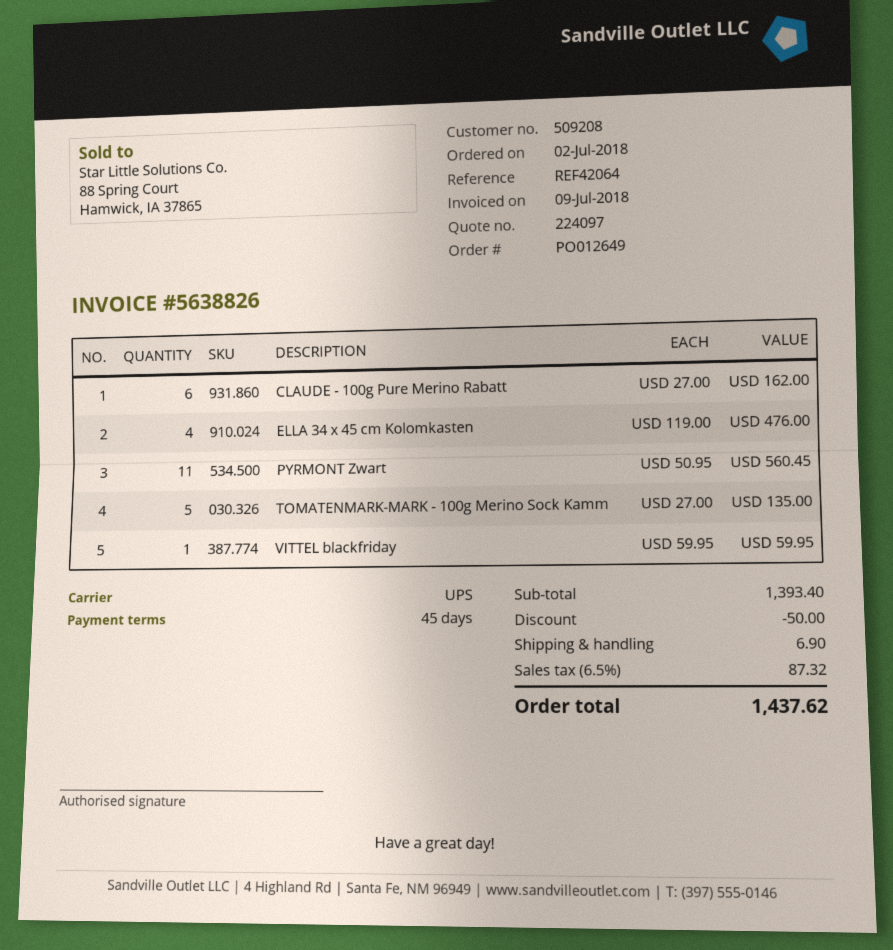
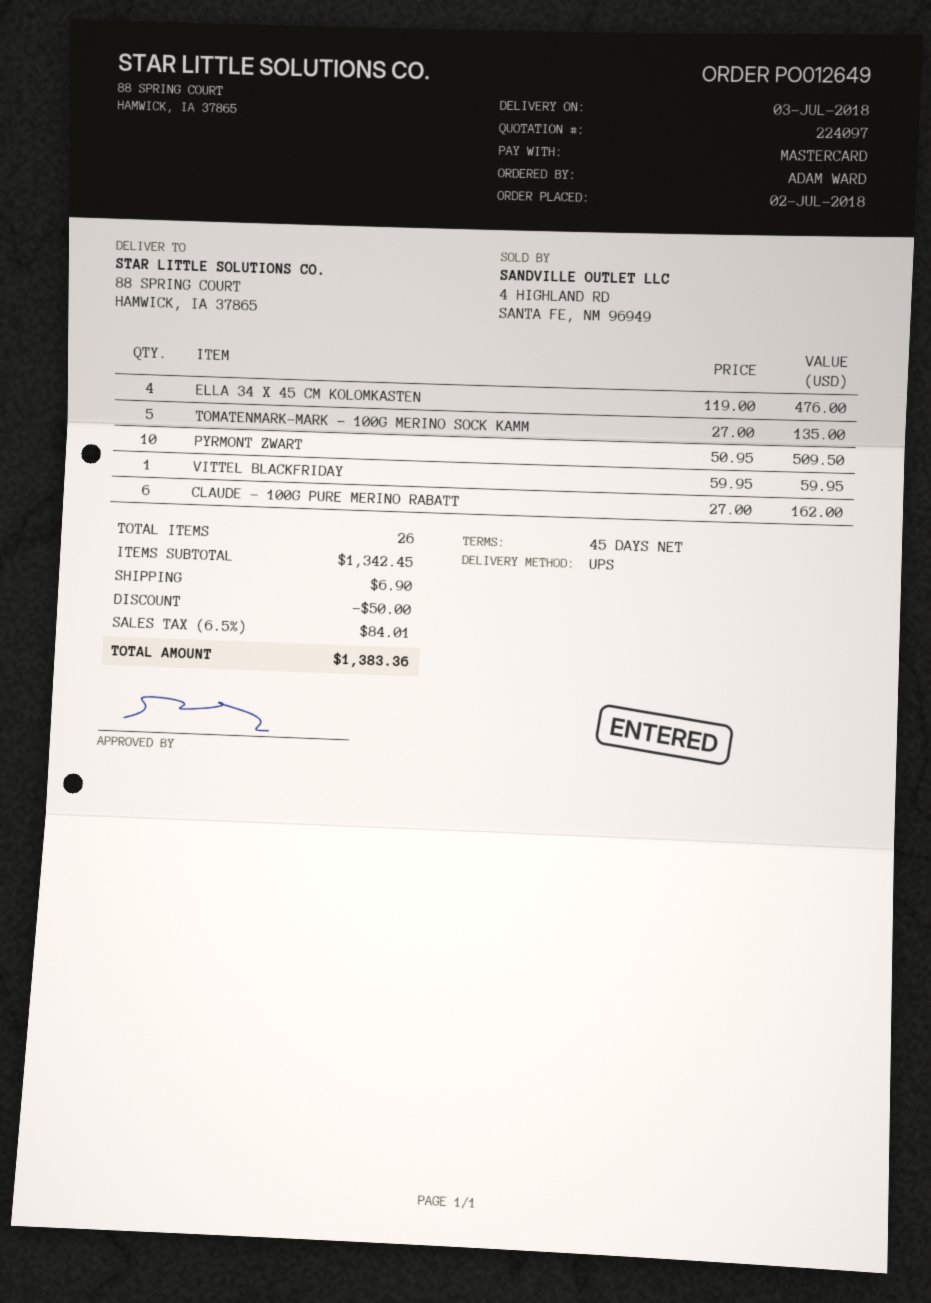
PYRMONT Zwart: 11 x 50.95 = 560.45 -> 10 x 50.95 = 509.50
subtotal: 1393.40 -> 1342.45
tax: 6.5% = 87.32 -> 6.5% = 84.01
total: 1437.62 -> 1383.36

